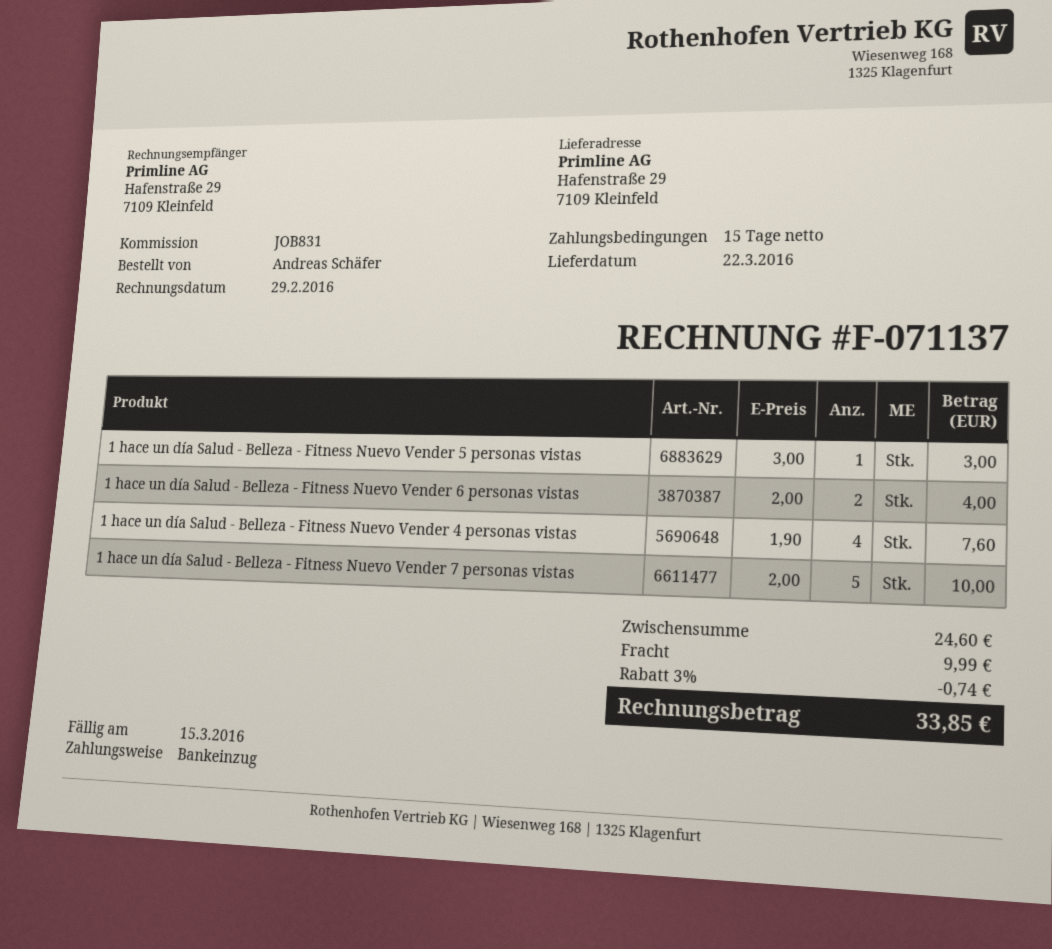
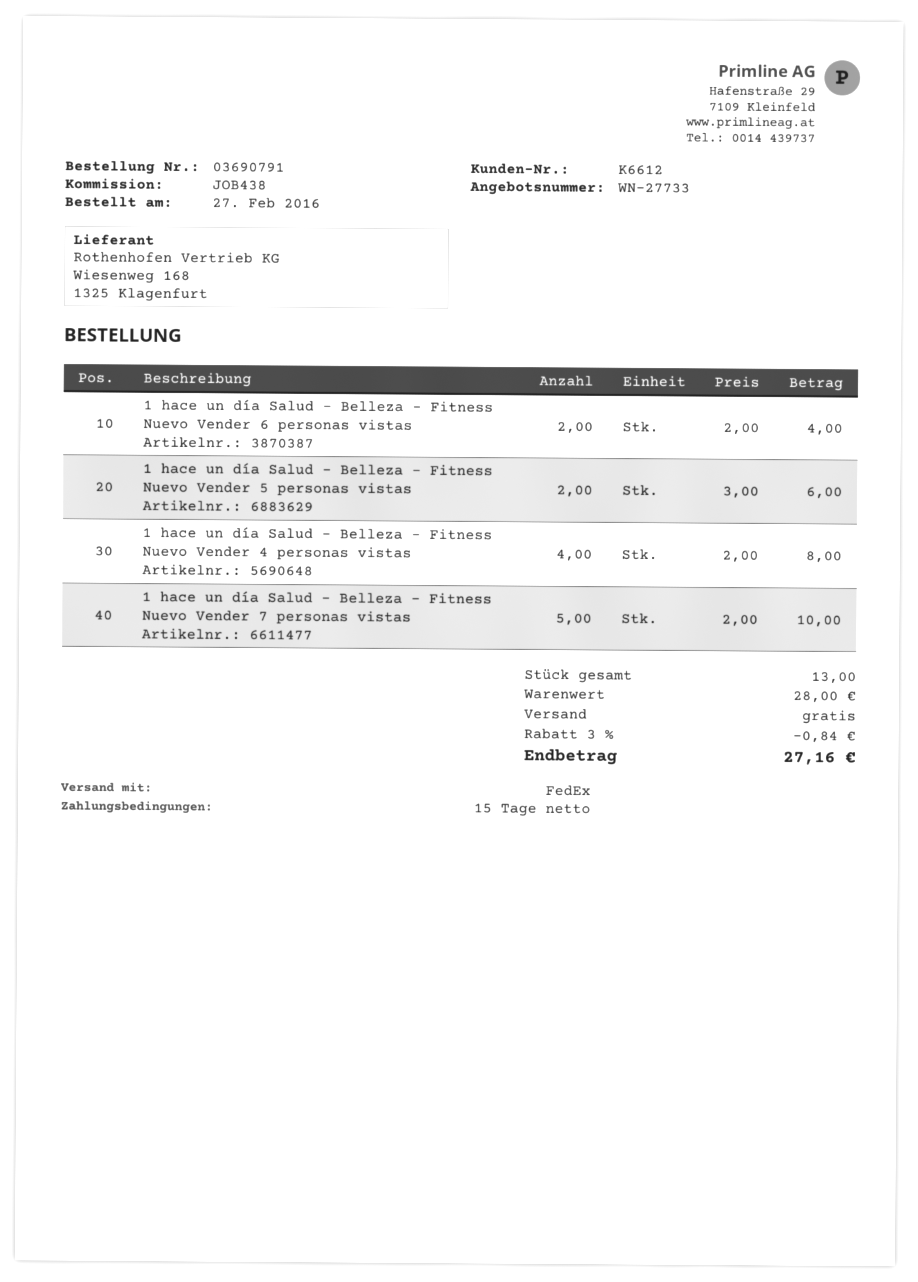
reference: JOB831 -> JOB438
1 hace un día Salud - Belleza - Fitness Nuevo Vender 5 personas vistas: 1 x 3.00 = 3.00 -> 2 x 3.00 = 6.00
1 hace un día Salud - Belleza - Fitness Nuevo Vender 4 personas vistas: 4 x 1.90 = 7.60 -> 4 x 2.00 = 8.00
subtotal: 24.60 -> 28.00
discount: 3% = 0.74 -> 3% = 0.84
shipping: 9.99 -> 0.00
total: 33.85 -> 27.16

